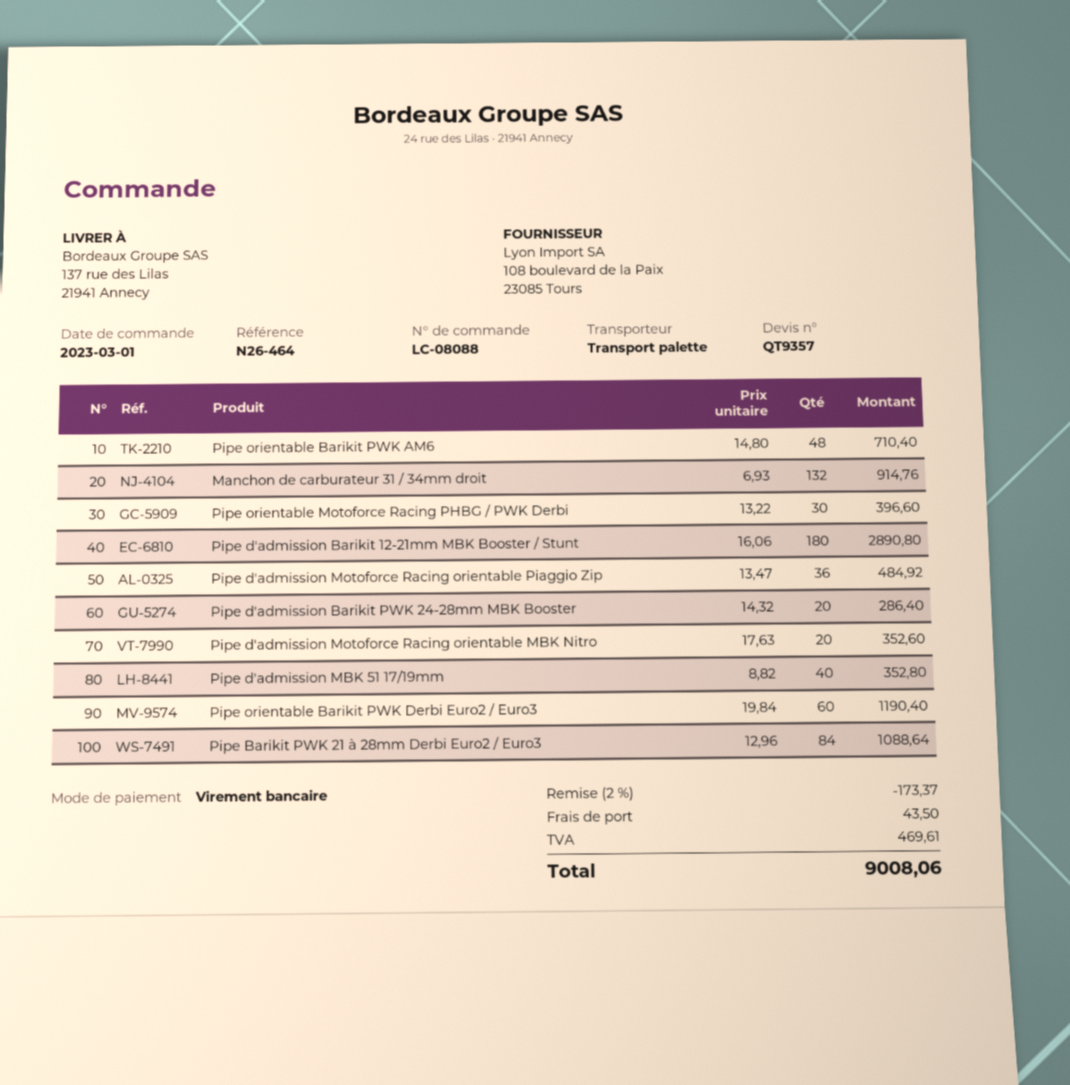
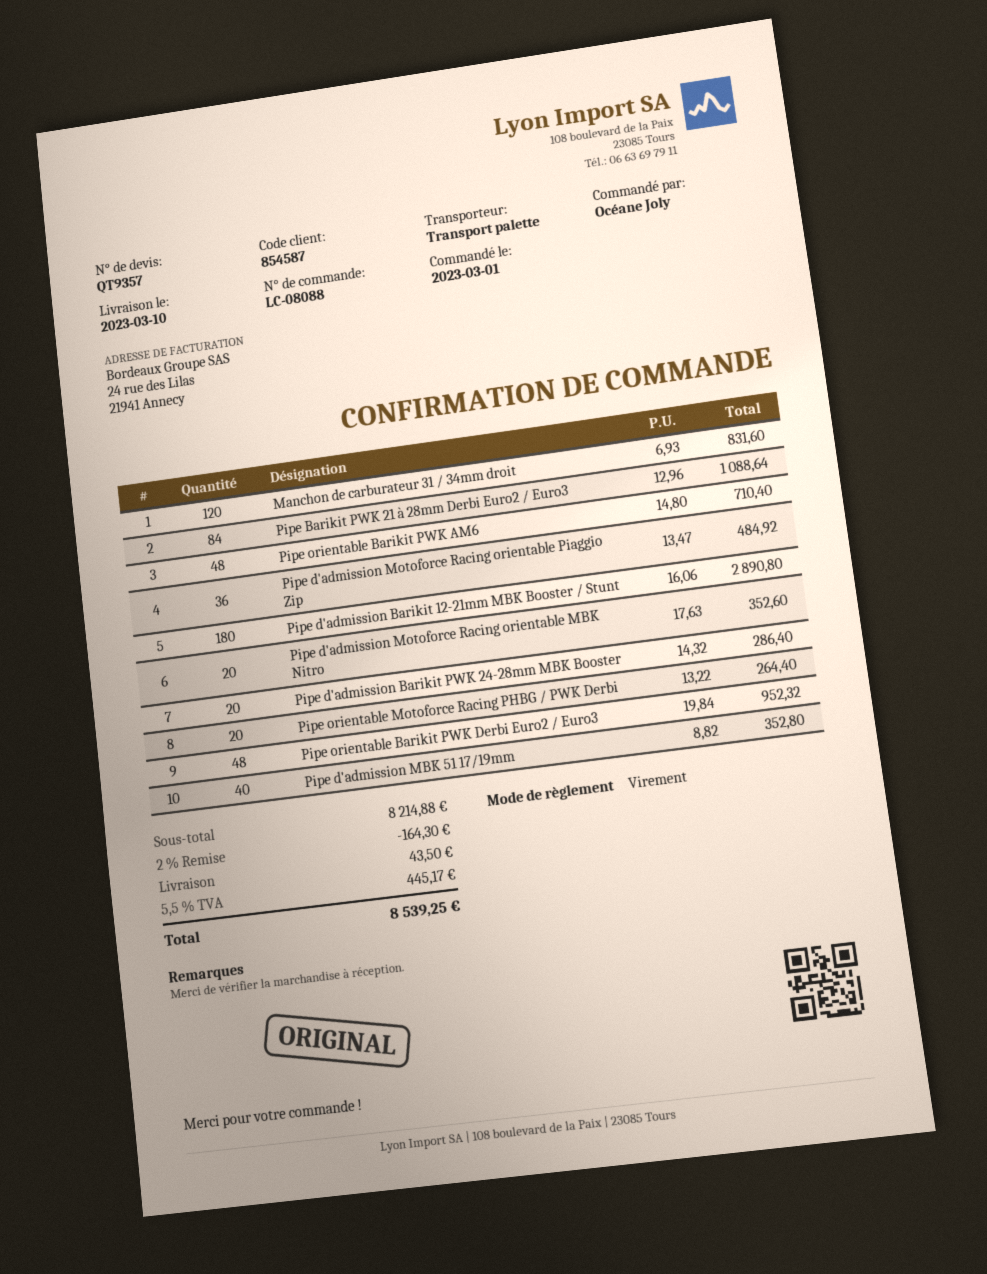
Manchon de carburateur 31 / 34mm droit: 132 x 6.93 = 914.76 -> 120 x 6.93 = 831.60
Pipe orientable Motoforce Racing PHBG / PWK Derbi: 30 x 13.22 = 396.60 -> 20 x 13.22 = 264.40
Pipe orientable Barikit PWK Derbi Euro2 / Euro3: 60 x 19.84 = 1190.40 -> 48 x 19.84 = 952.32
discount: 2% = 173.37 -> 2% = 164.30
tax: 469.61 -> 445.17
total: 9008.06 -> 8539.25

